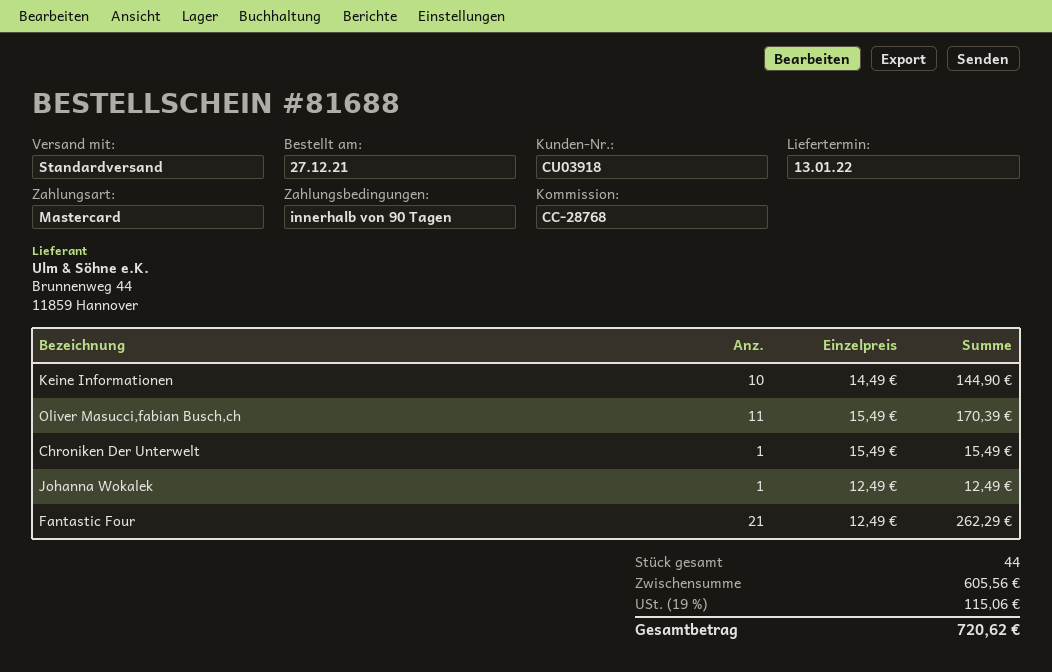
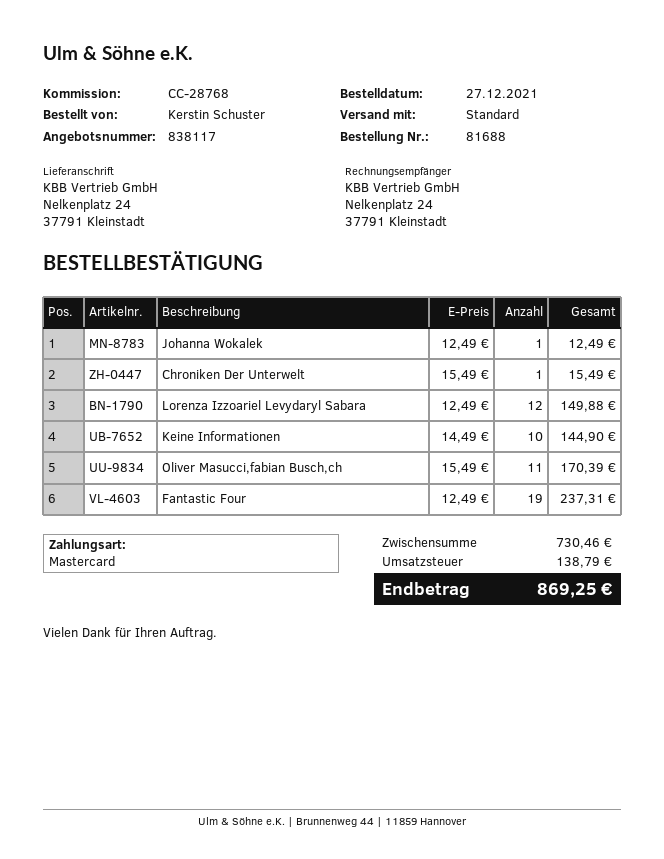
Fantastic Four: 21 x 12.49 = 262.29 -> 19 x 12.49 = 237.31
Lorenza Izzoariel Levydaryl Sabara: none -> 12 x 12.49 = 149.88
subtotal: 605.56 -> 730.46
tax: 115.06 -> 138.79
total: 720.62 -> 869.25

